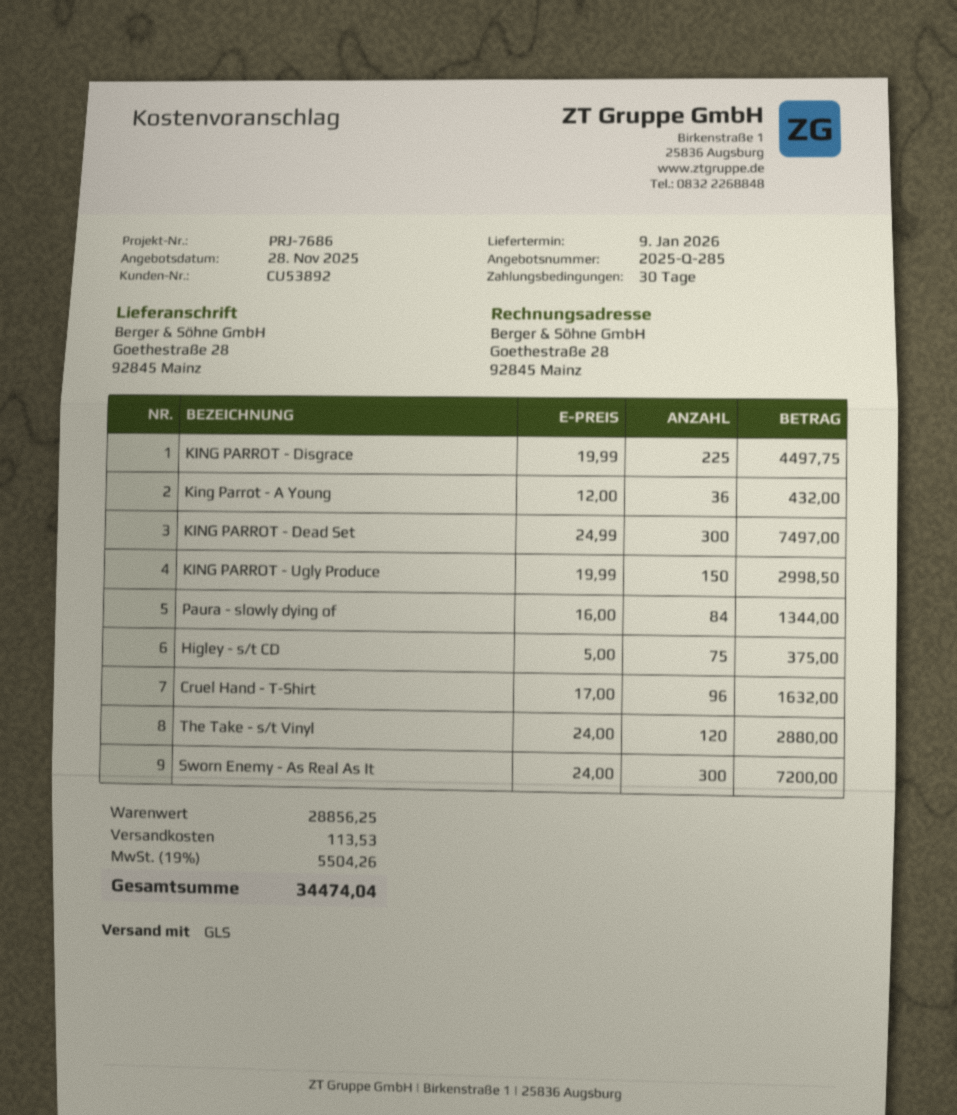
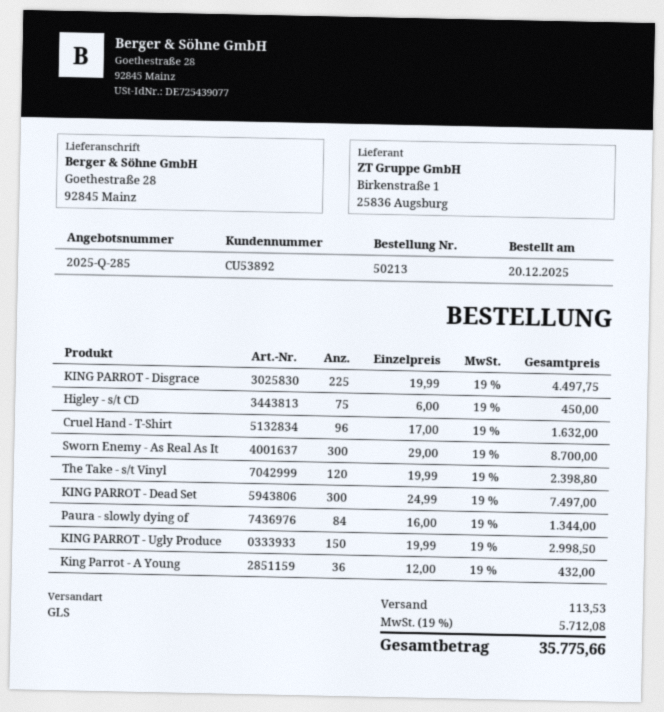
Higley - s/t CD: 75 x 5.00 = 375.00 -> 75 x 6.00 = 450.00
The Take - s/t Vinyl: 120 x 24.00 = 2880.00 -> 120 x 19.99 = 2398.80
Sworn Enemy - As Real As It: 300 x 24.00 = 7200.00 -> 300 x 29.00 = 8700.00
tax: 19% = 5504.26 -> 19% = 5712.08
total: 34474.04 -> 35775.66

